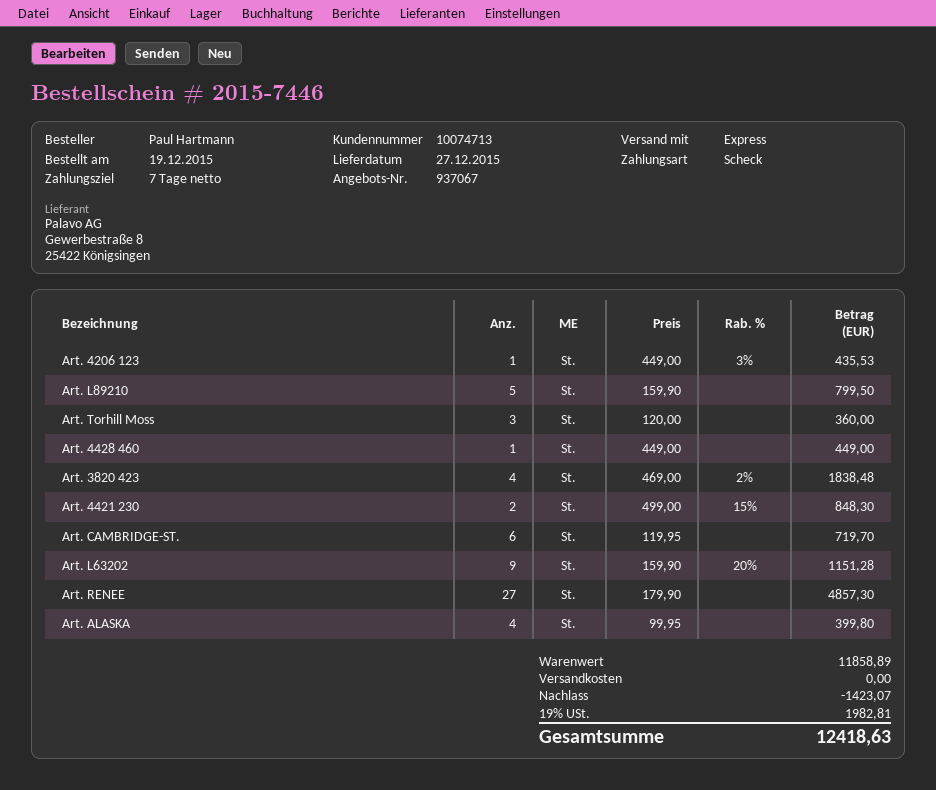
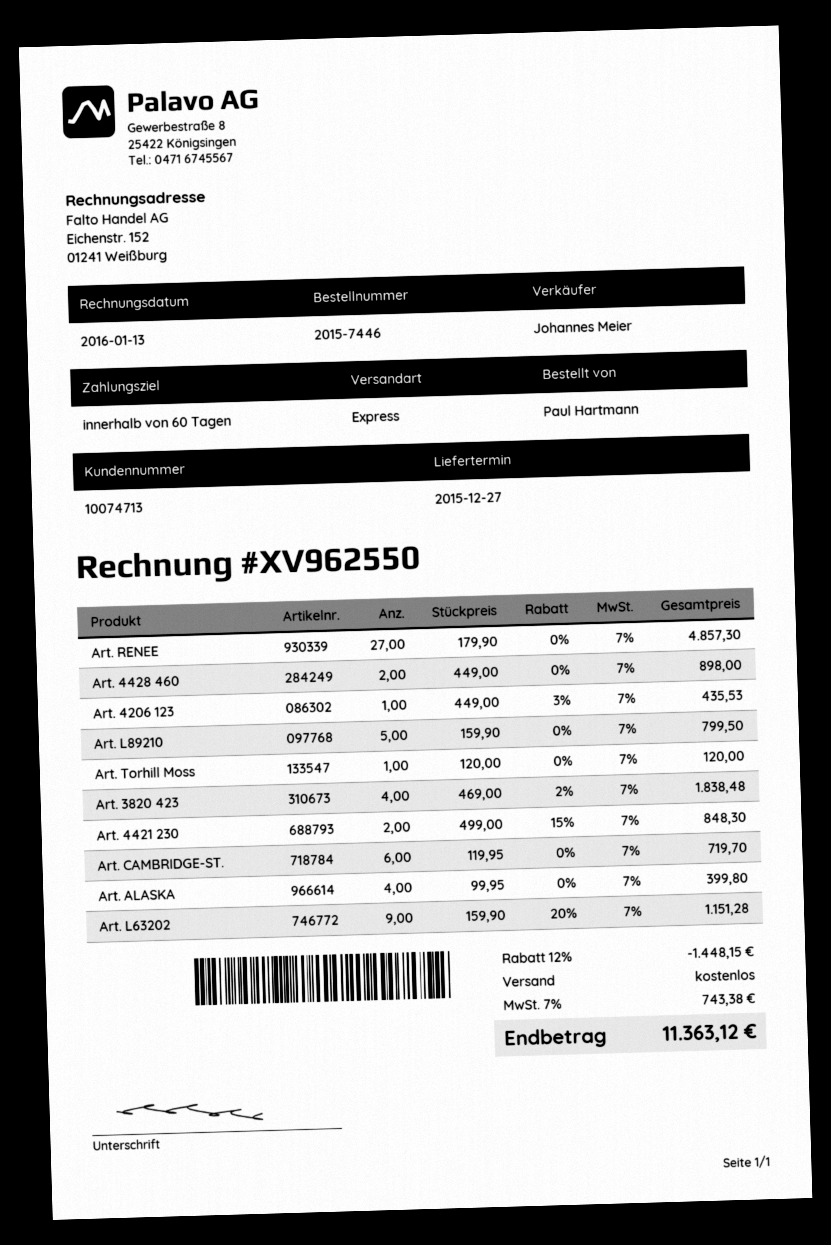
payment terms: 7 days -> 60 days
Art. Torhill Moss: 3 x 120.00 = 360.00 -> 1 x 120.00 = 120.00
Art. 4428 460: 1 x 449.00 = 449.00 -> 2 x 449.00 = 898.00
discount: 1423.07 -> 1448.15
tax: 19% = 1982.81 -> 7% = 743.38
total: 12418.63 -> 11363.12

